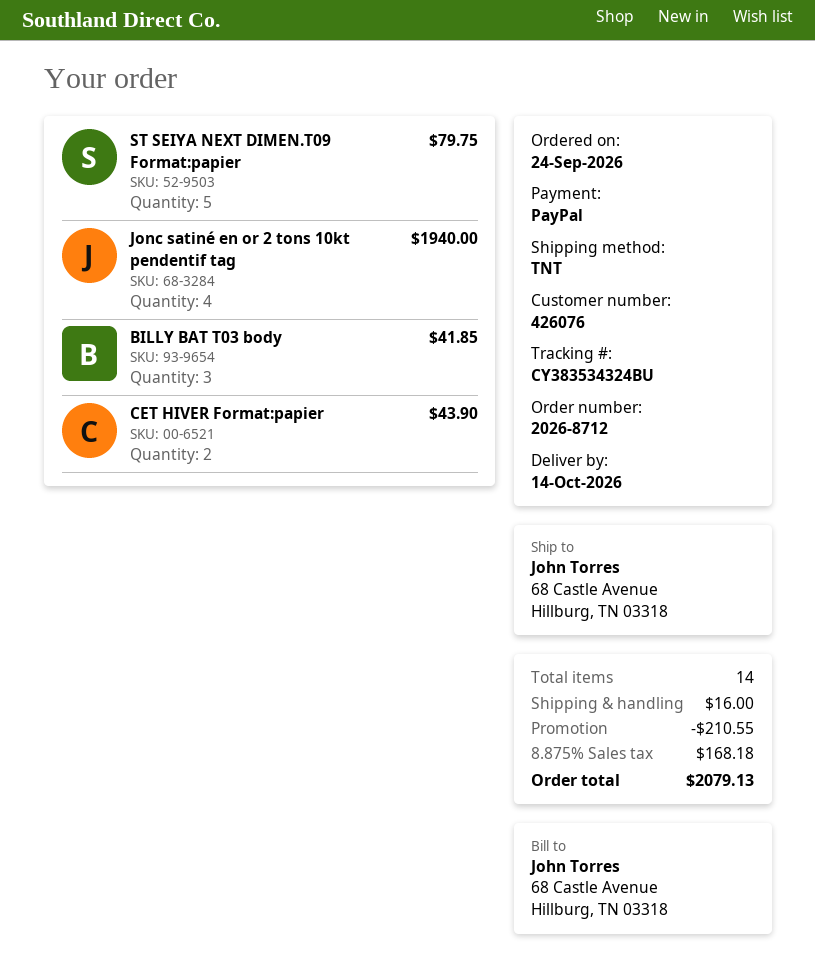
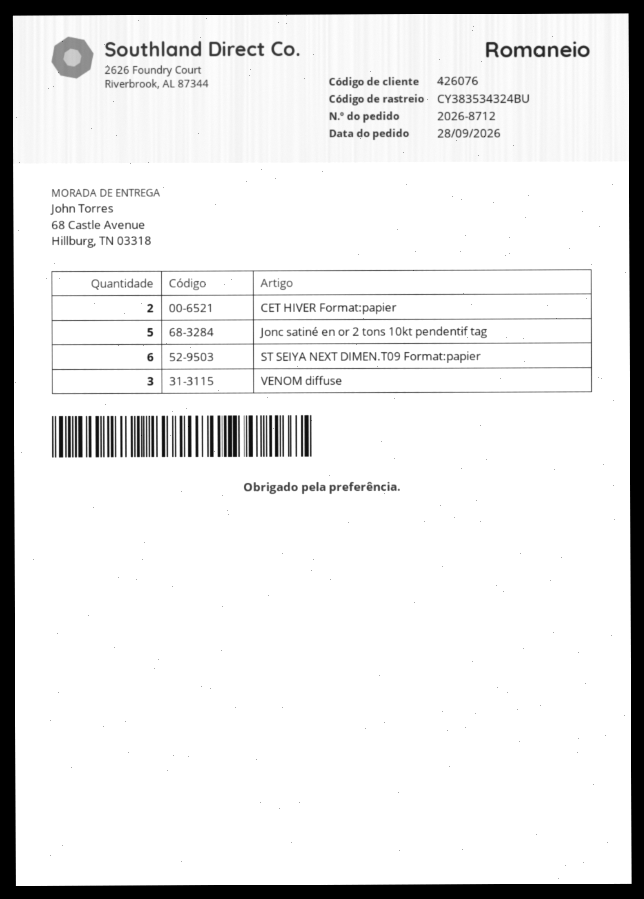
order date: 2026-09-24 -> 2026-09-28
ST SEIYA NEXT DIMEN.T09 Format:papier: 5 -> 6
Jonc satiné en or 2 tons 10kt pendentif tag: 4 -> 5
BILLY BAT T03 body: 3 -> none
VENOM diffuse: none -> 3

